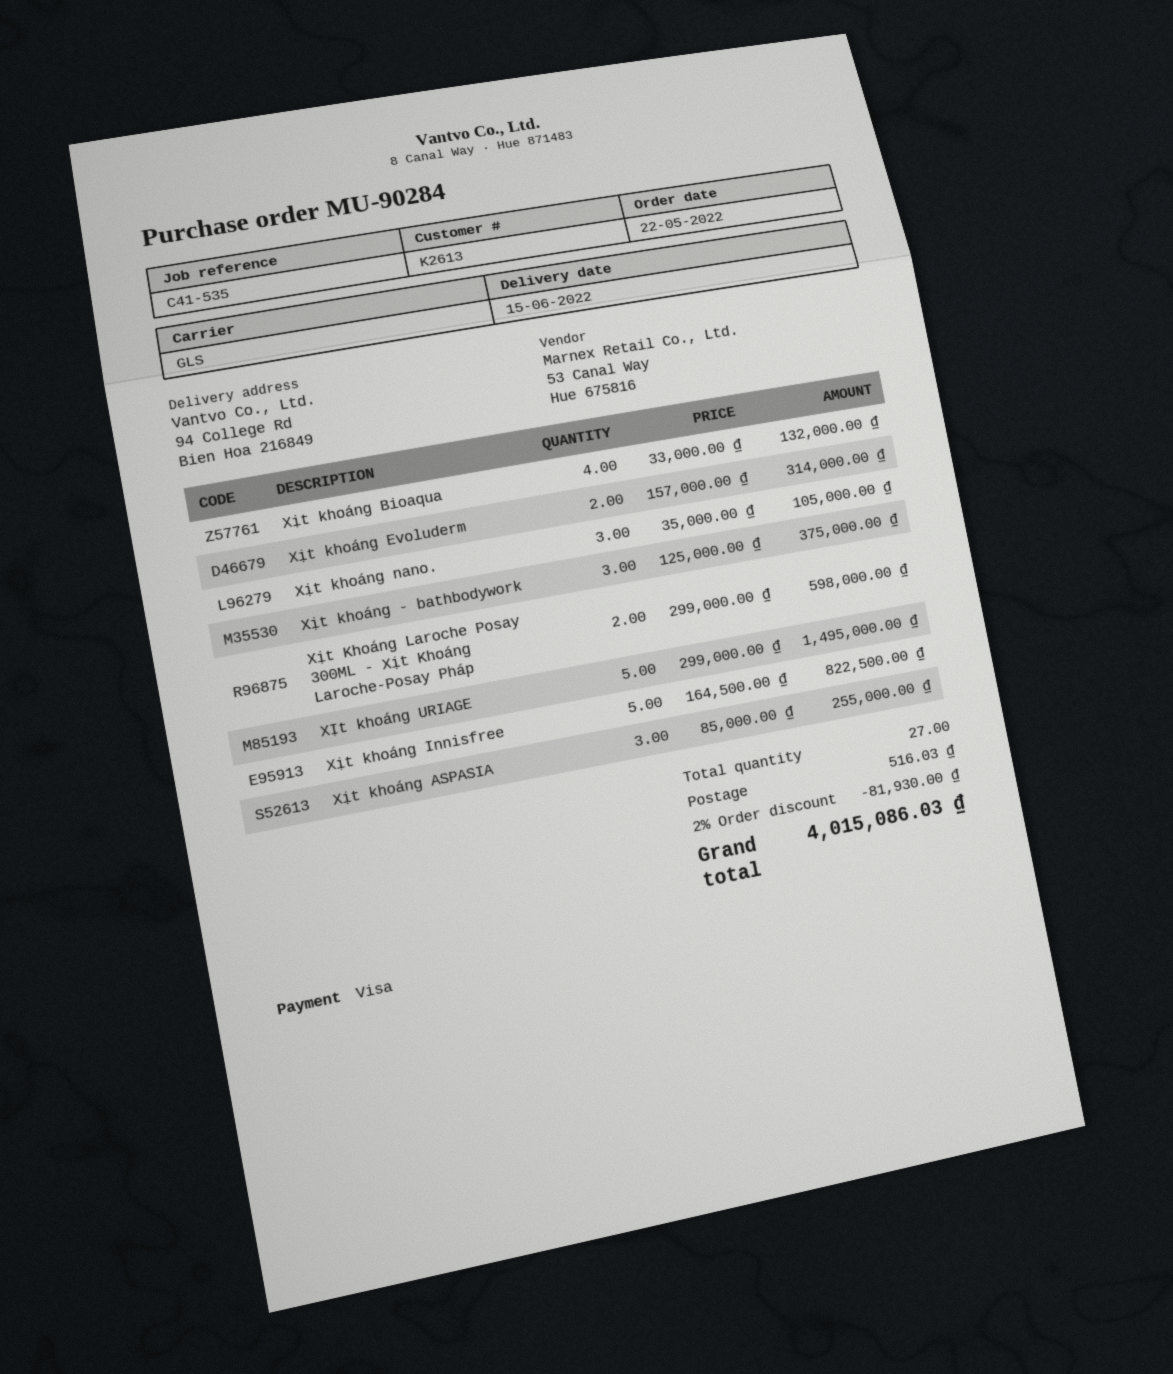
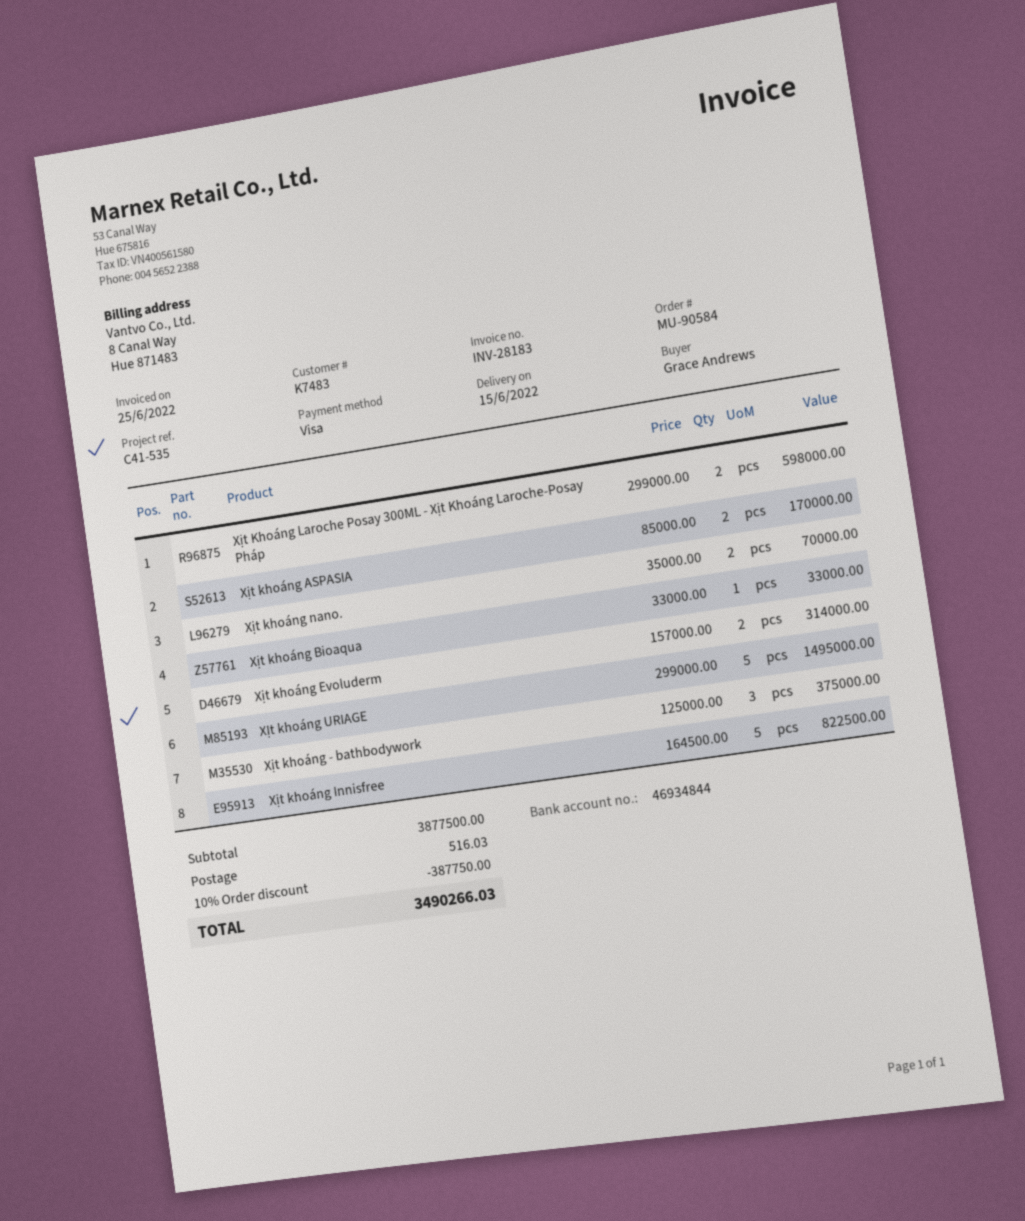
order number: MU-90284 -> MU-90584
customer number: K2613 -> K7483
Xịt khoáng Bioaqua: 4 x 33000.00 = 132000.00 -> 1 x 33000.00 = 33000.00
Xịt khoáng nano.: 3 x 35000.00 = 105000.00 -> 2 x 35000.00 = 70000.00
Xịt khoáng ASPASIA: 3 x 85000.00 = 255000.00 -> 2 x 85000.00 = 170000.00
discount: 2% = 81930.00 -> 10% = 387750.00
total: 4015086.03 -> 3490266.03

